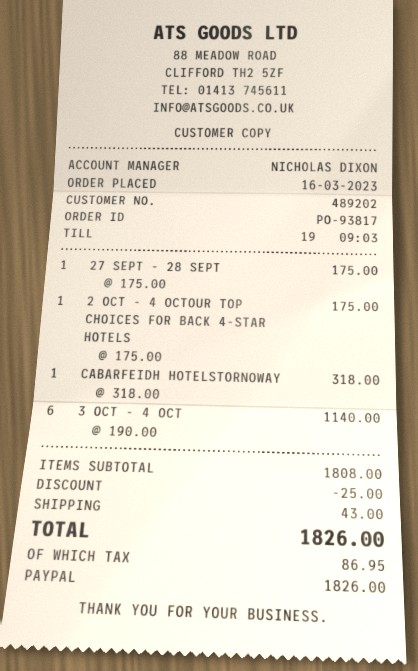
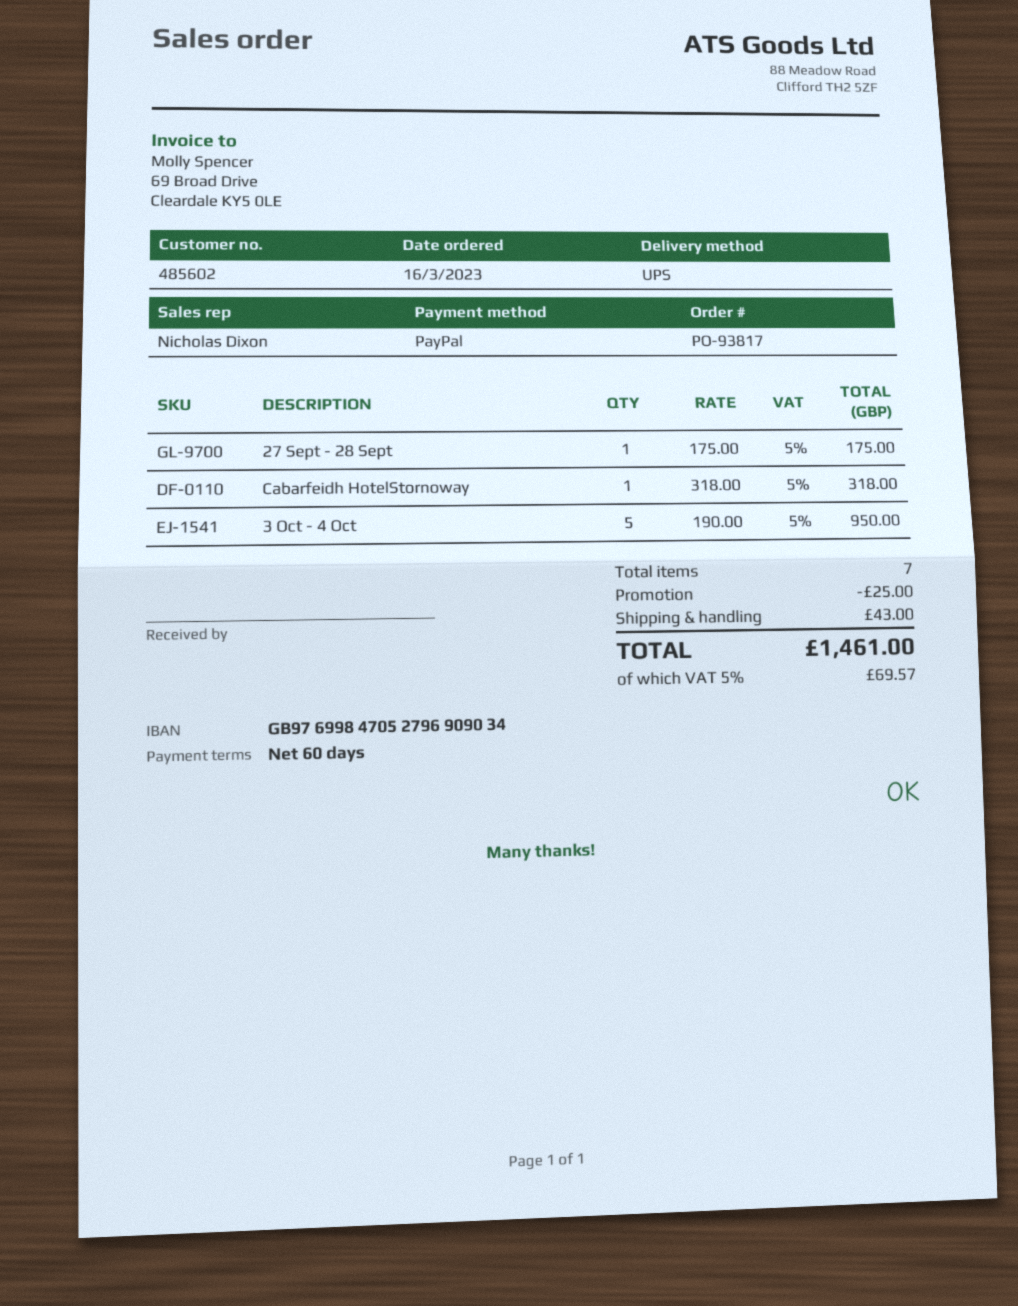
customer number: 489202 -> 485602
2 OCT - 4 OCTOUR TOP CHOICES FOR BACK 4-STAR HOTELS: 1 x 175.00 = 175.00 -> none
3 OCT - 4 OCT: 6 x 190.00 = 1140.00 -> 5 x 190.00 = 950.00
tax: 86.95 -> 69.57
total: 1826.00 -> 1461.00

